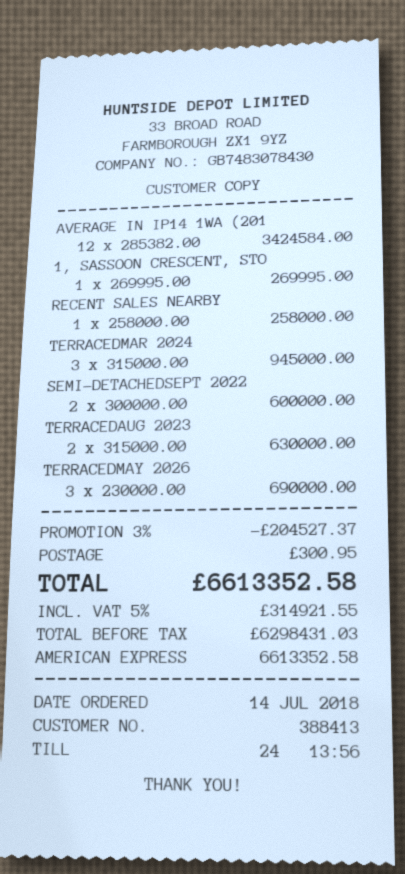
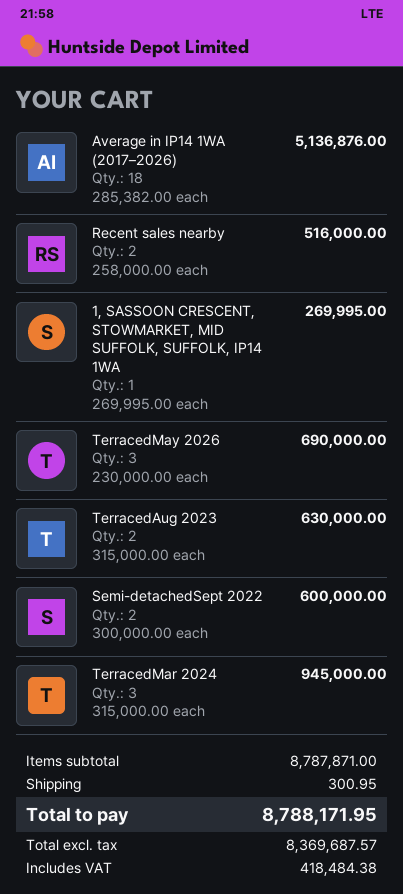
AVERAGE IN IP14 1WA (201: 12 x 285382.00 = 3424584.00 -> 18 x 285382.00 = 5136876.00
RECENT SALES NEARBY: 1 x 258000.00 = 258000.00 -> 2 x 258000.00 = 516000.00
discount: 3% = 204527.37 -> none
net: 6298431.03 -> 8369687.57
tax: 314921.55 -> 418484.38
total: 6613352.58 -> 8788171.95

